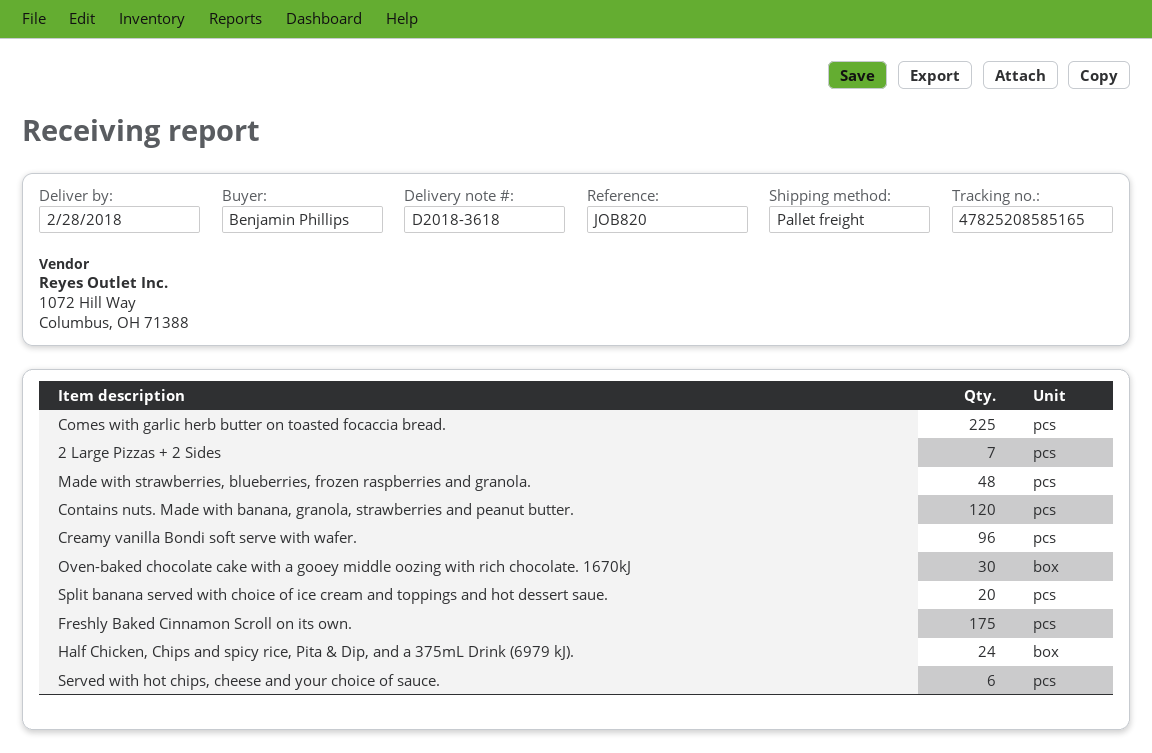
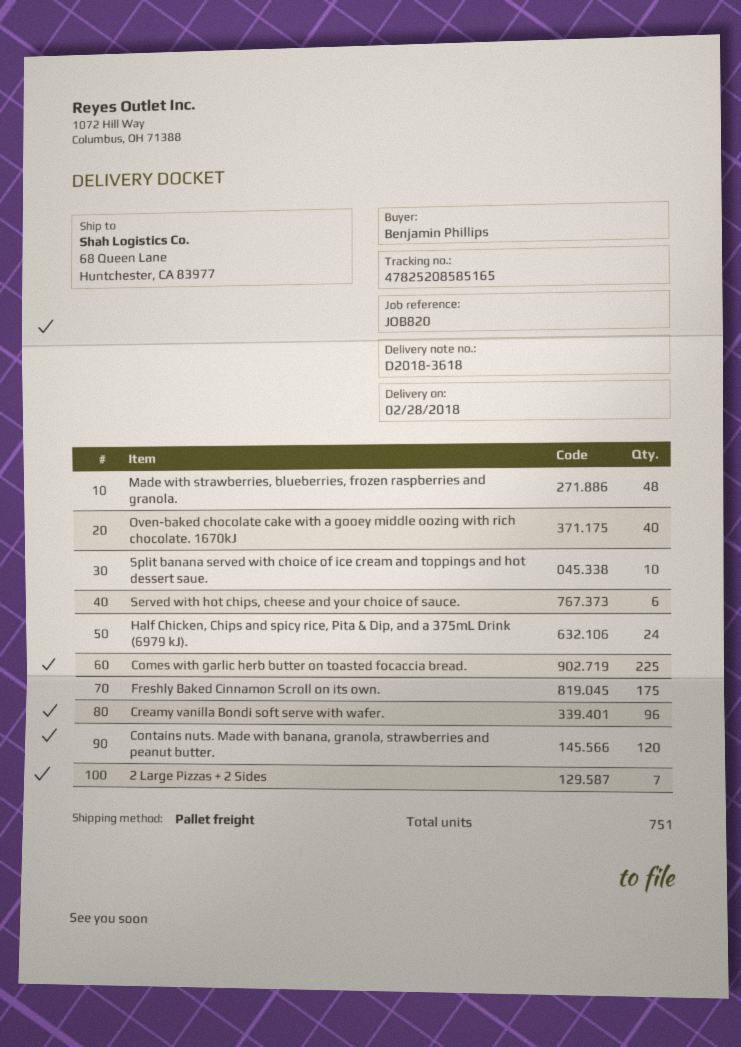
Oven-baked chocolate cake with a gooey middle oozing with rich chocolate. 1670kJ: 30 -> 40
Split banana served with choice of ice cream and toppings and hot dessert saue.: 20 -> 10

